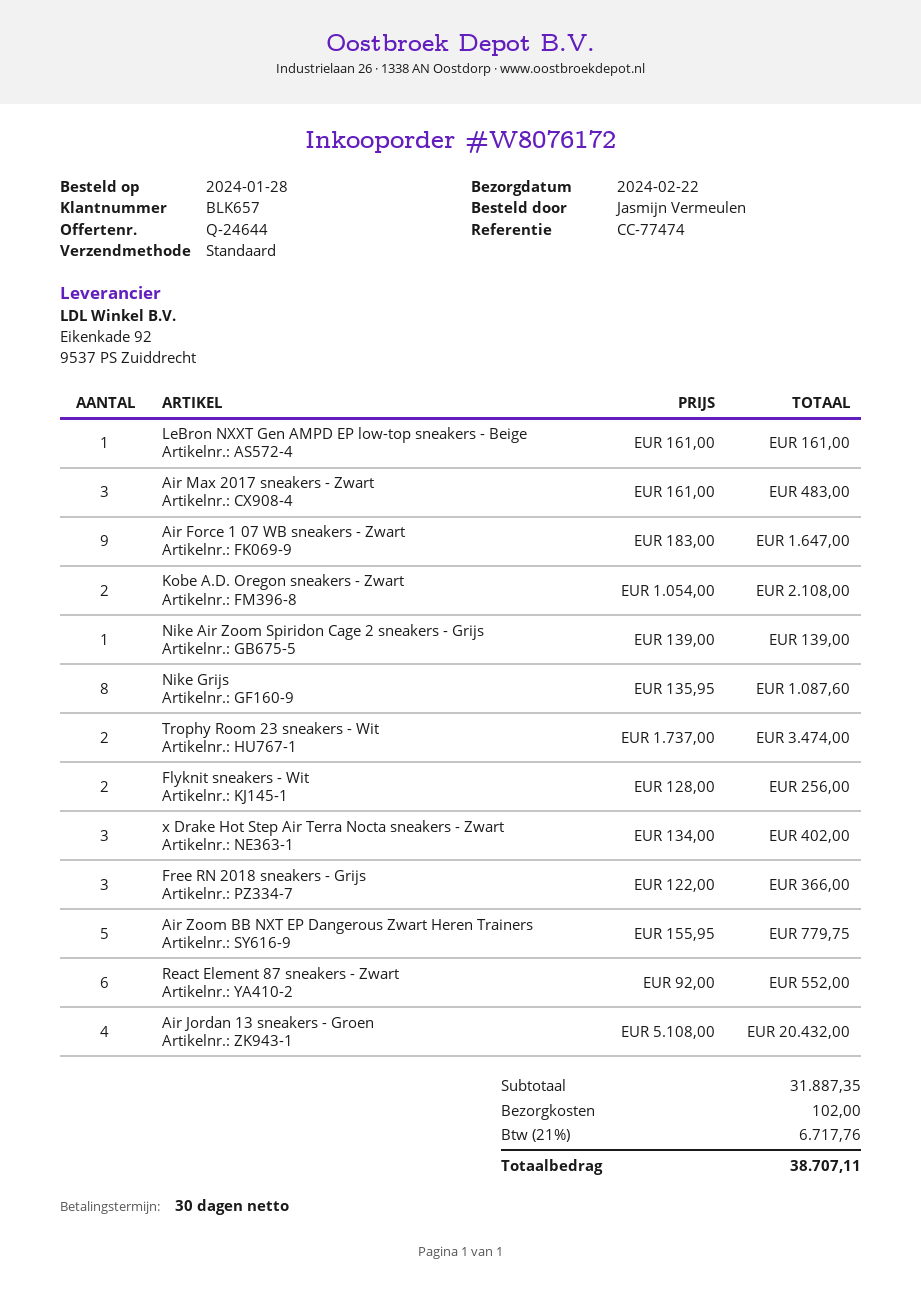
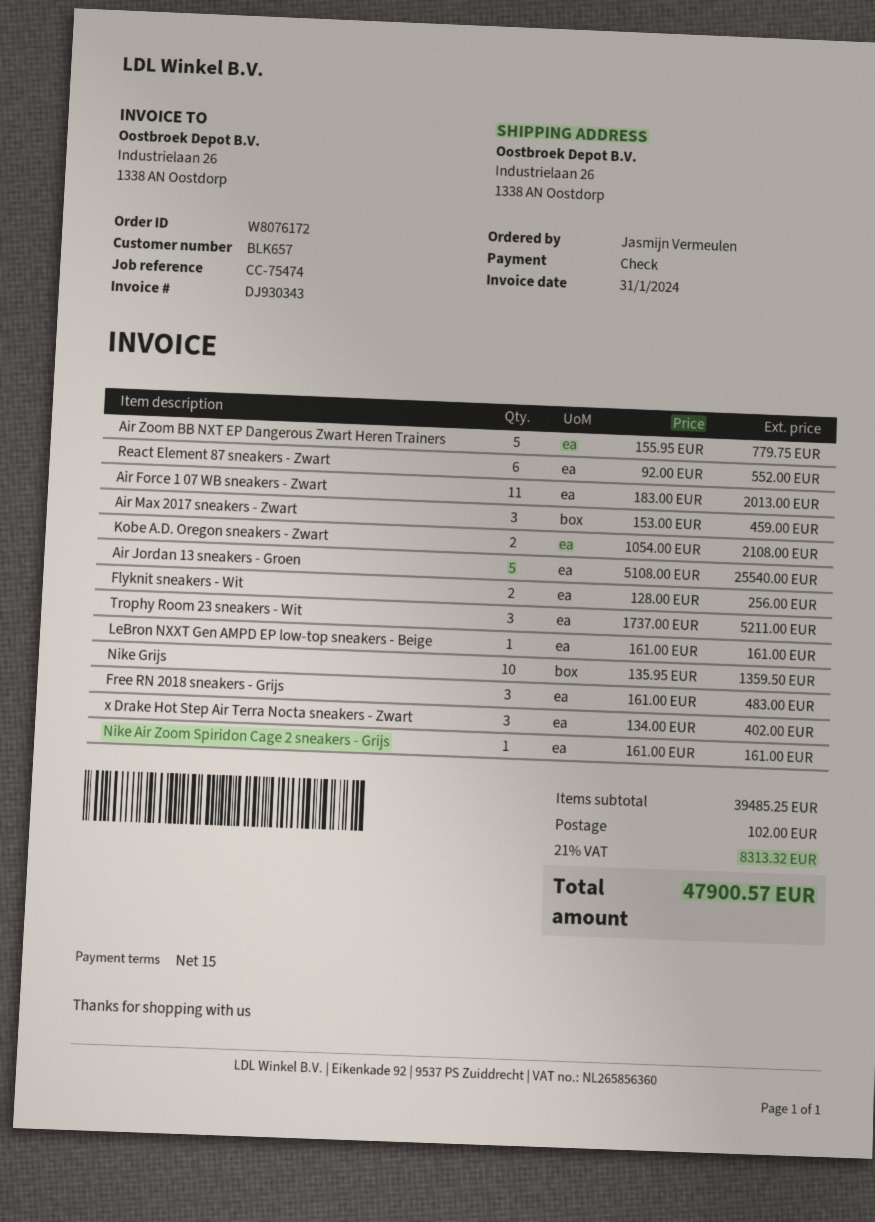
payment terms: 30 days -> 15 days
reference: CC-77474 -> CC-75474
Air Max 2017 sneakers - Zwart: 3 x 161.00 = 483.00 -> 3 x 153.00 = 459.00
Air Force 1 07 WB sneakers - Zwart: 9 x 183.00 = 1647.00 -> 11 x 183.00 = 2013.00
Nike Air Zoom Spiridon Cage 2 sneakers - Grijs: 1 x 139.00 = 139.00 -> 1 x 161.00 = 161.00
Nike Grijs: 8 x 135.95 = 1087.60 -> 10 x 135.95 = 1359.50
Trophy Room 23 sneakers - Wit: 2 x 1737.00 = 3474.00 -> 3 x 1737.00 = 5211.00
Free RN 2018 sneakers - Grijs: 3 x 122.00 = 366.00 -> 3 x 161.00 = 483.00
Air Jordan 13 sneakers - Groen: 4 x 5108.00 = 20432.00 -> 5 x 5108.00 = 25540.00
subtotal: 31887.35 -> 39485.25
tax: 21% = 6717.76 -> 21% = 8313.32
total: 38707.11 -> 47900.57

